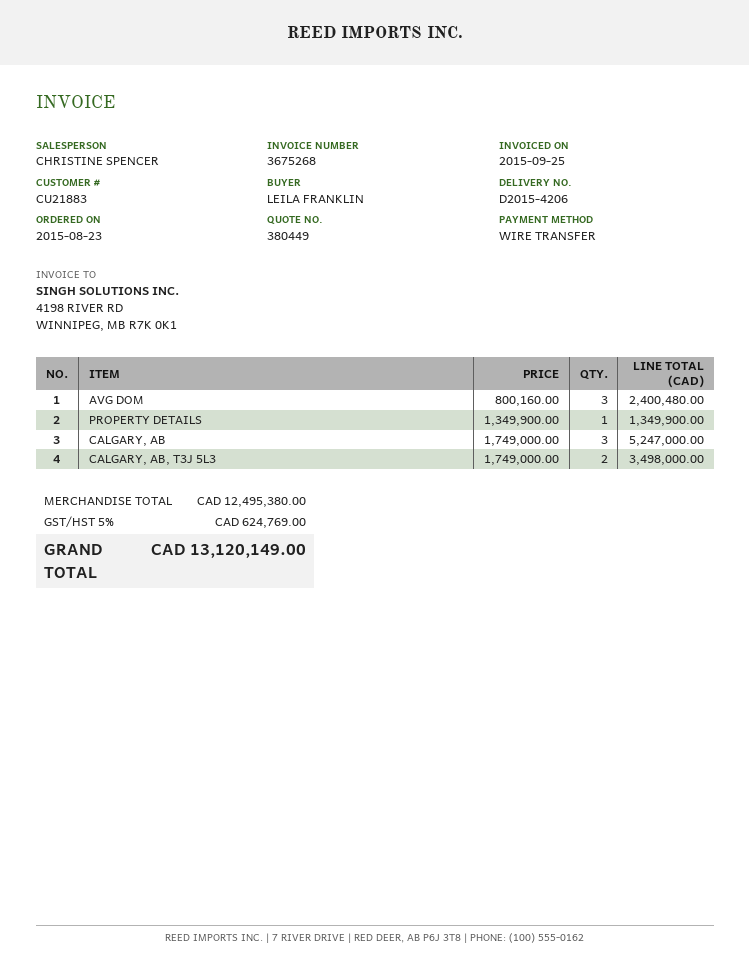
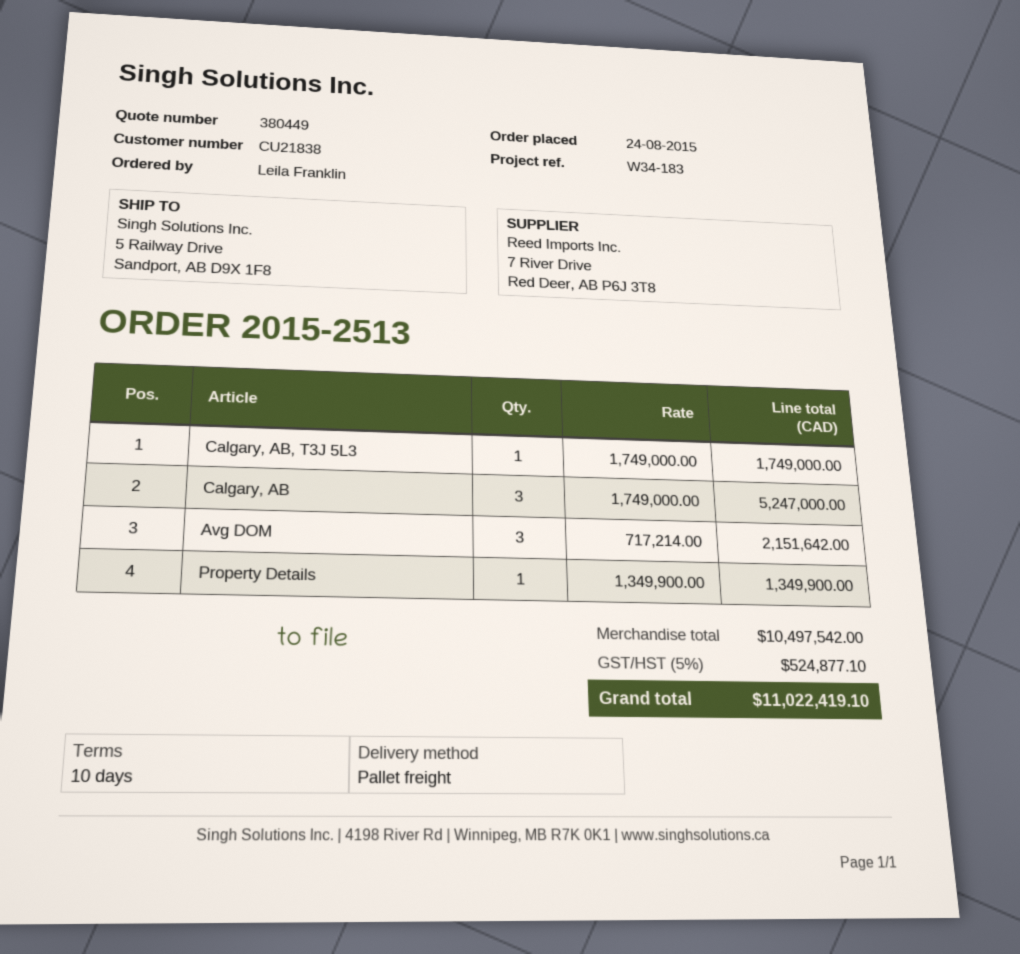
order date: 2015-08-23 -> 2015-08-24
customer number: CU21883 -> CU21838
AVG DOM: 3 x 800160.00 = 2400480.00 -> 3 x 717214.00 = 2151642.00
CALGARY, AB, T3J 5L3: 2 x 1749000.00 = 3498000.00 -> 1 x 1749000.00 = 1749000.00
subtotal: 12495380.00 -> 10497542.00
tax: 5% = 624769.00 -> 5% = 524877.10
total: 13120149.00 -> 11022419.10

